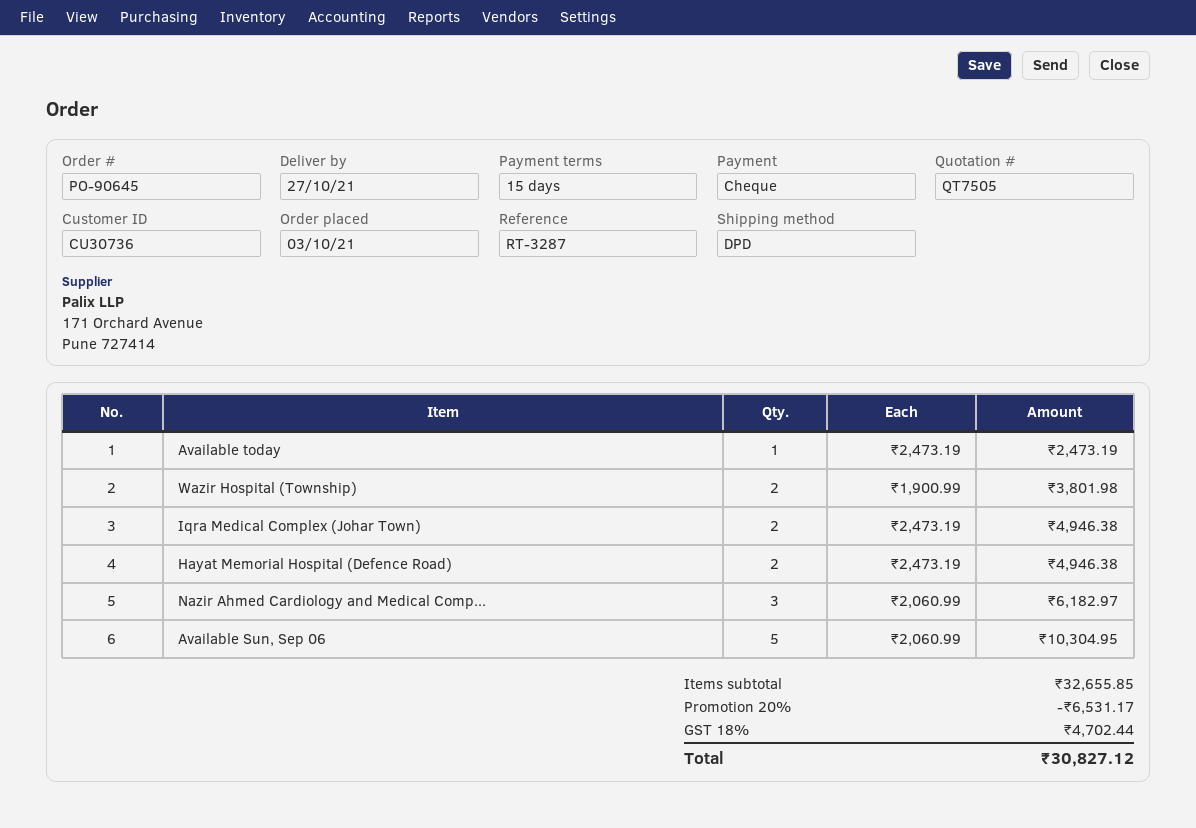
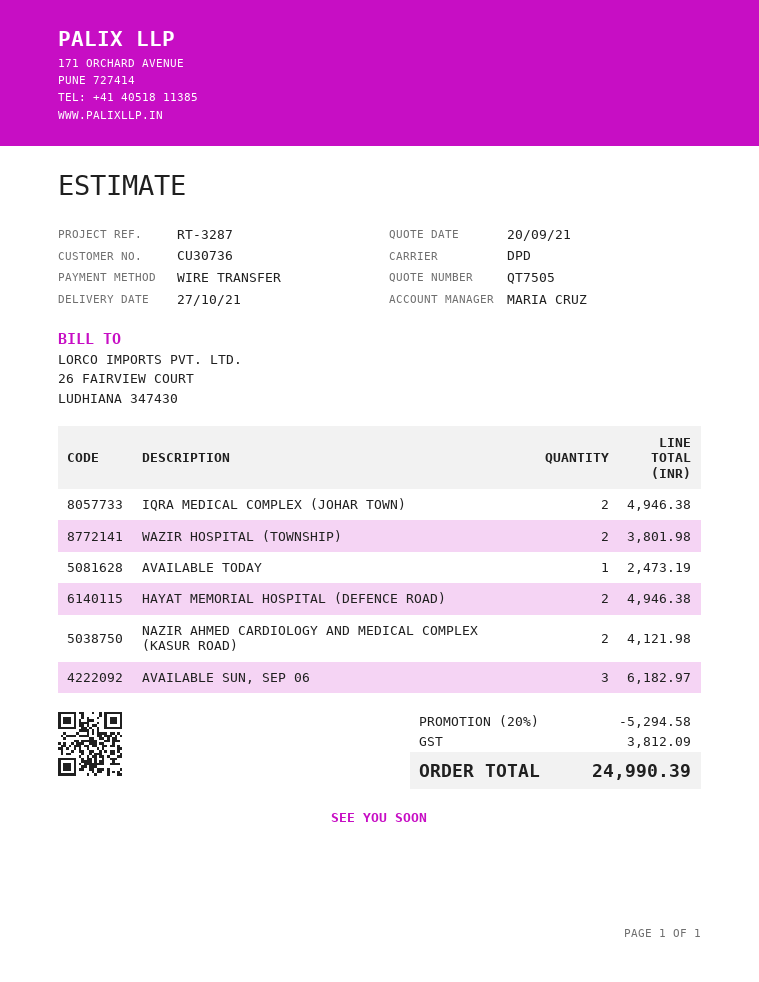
payment method: cheque -> bank transfer
Nazir Ahmed Cardiology and Medical Comp...: 3 for 6182.97 -> 2 for 4121.98
Available Sun, Sep 06: 5 for 10304.95 -> 3 for 6182.97
discount: 20% = 6531.17 -> 20% = 5294.58
tax: 4702.44 -> 3812.09
total: 30827.12 -> 24990.39

